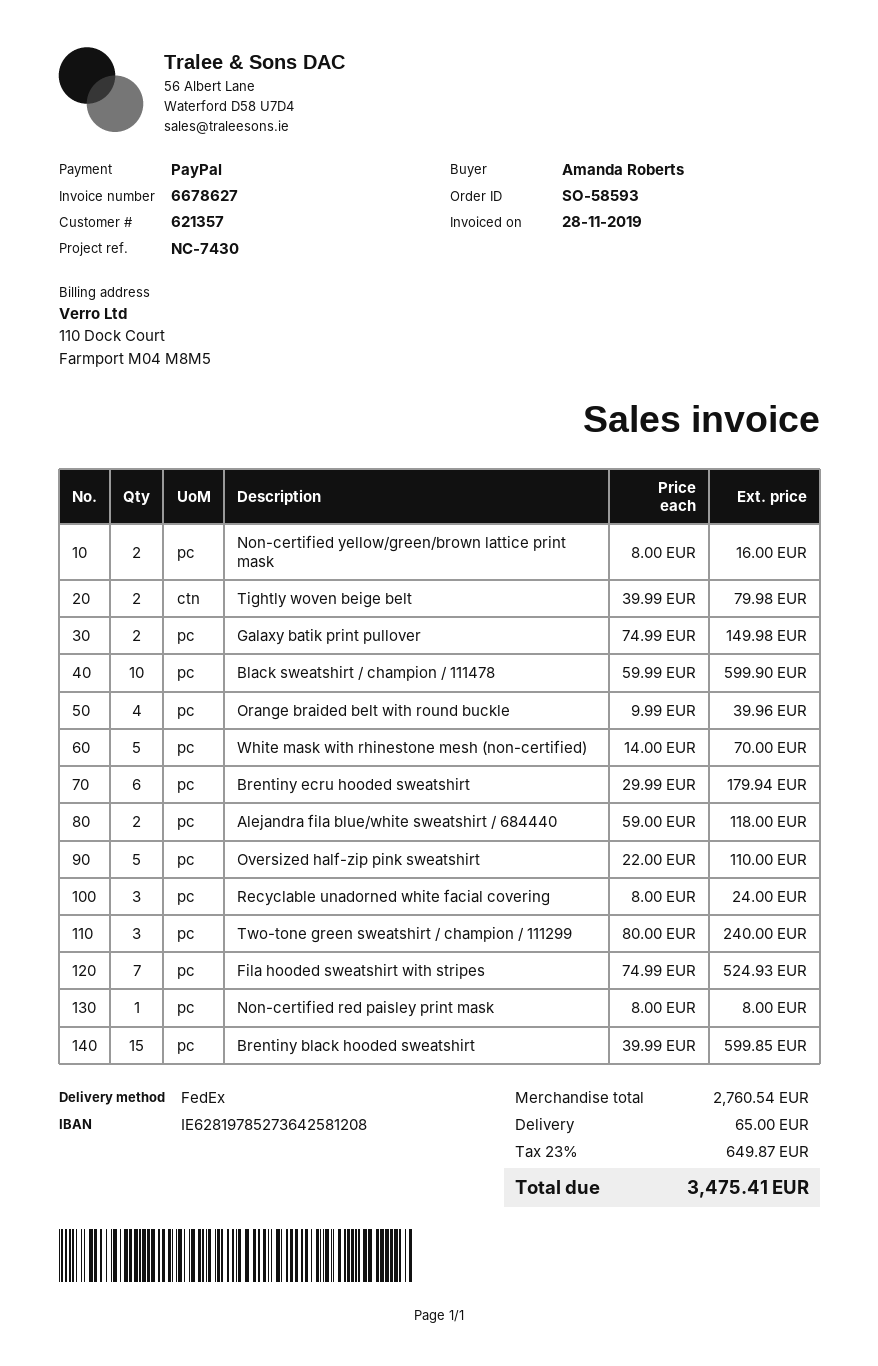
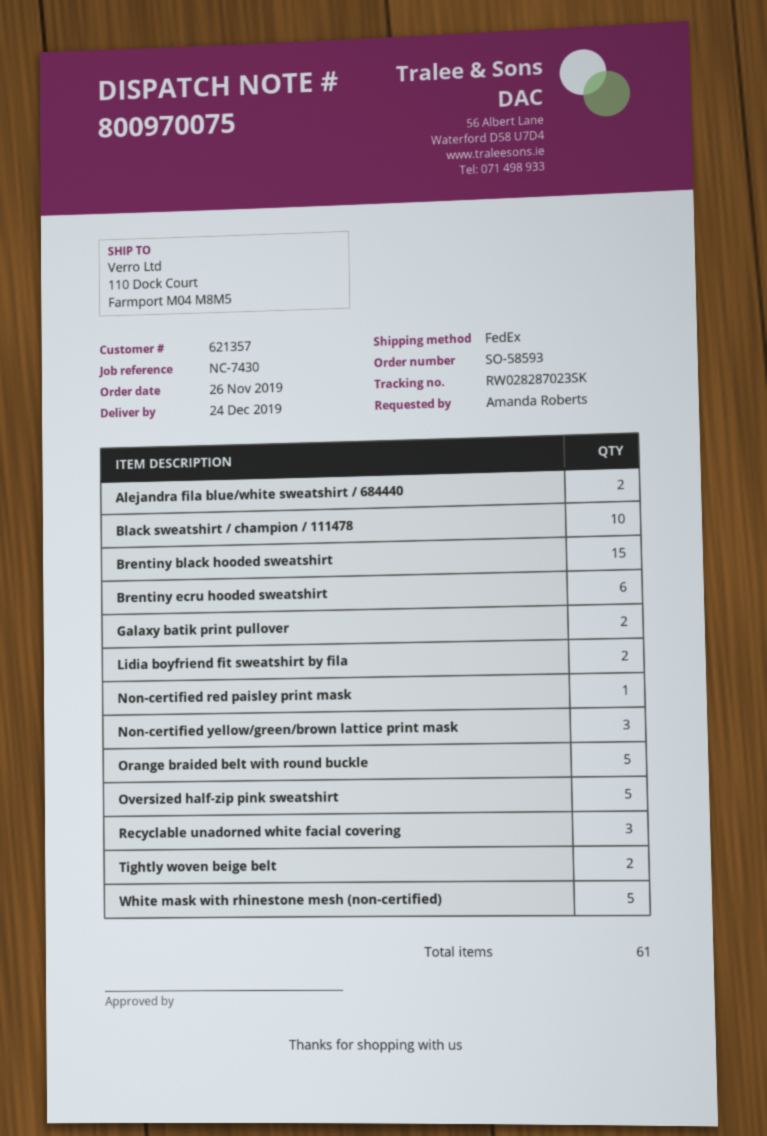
Non-certified yellow/green/brown lattice print mask: 2 -> 3
Orange braided belt with round buckle: 4 -> 5
Two-tone green sweatshirt / champion / 111299: 3 -> none
Fila hooded sweatshirt with stripes: 7 -> none
Lidia boyfriend fit sweatshirt by fila: none -> 2

